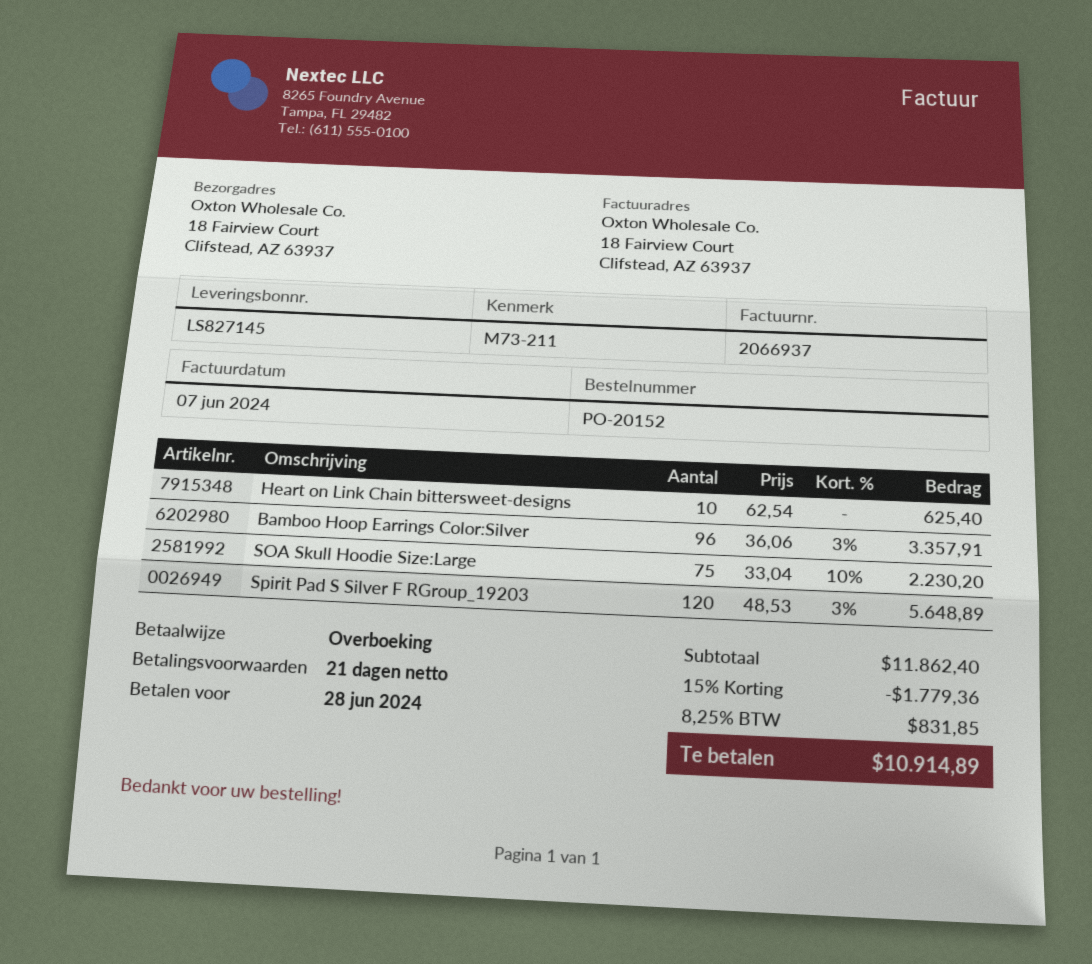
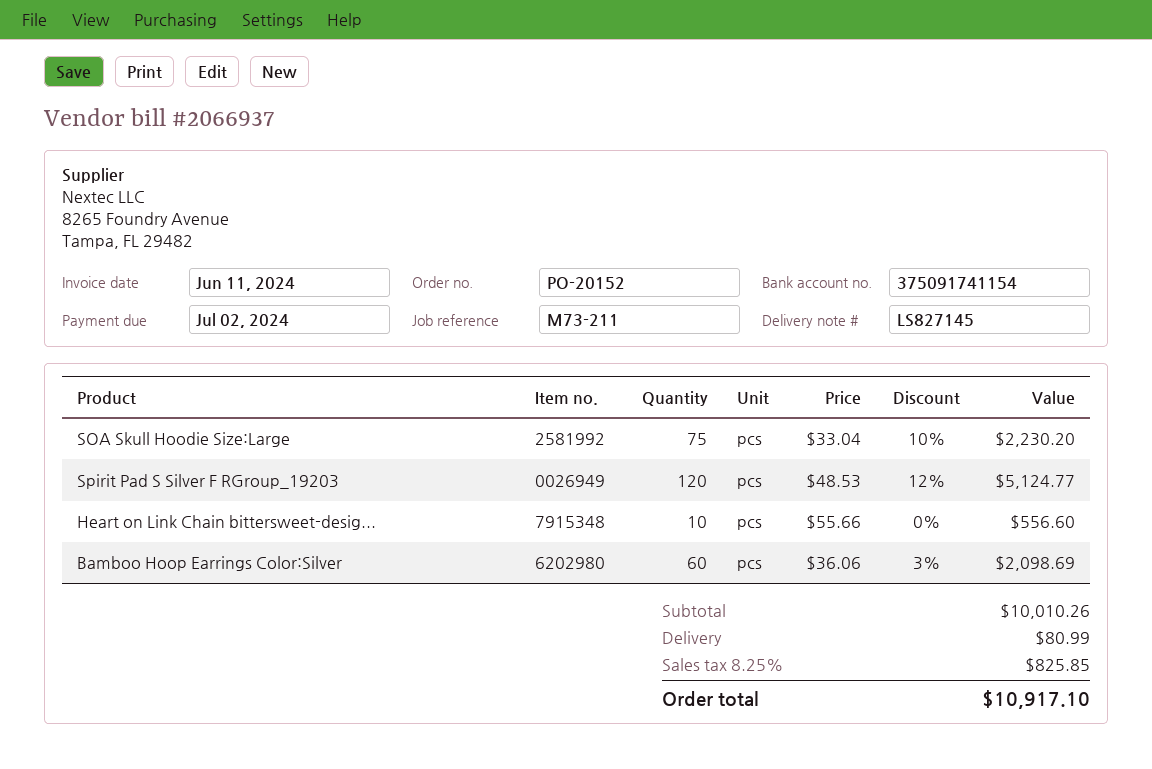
invoice date: 2024-06-07 -> 2024-06-11
due date: 2024-06-28 -> 2024-07-02
Heart on Link Chain bittersweet-designs: 10 x 62.54 = 625.40 -> 10 x 55.66 = 556.60
Bamboo Hoop Earrings Color:Silver: 96 x 36.06 - 3% = 3357.91 -> 60 x 36.06 - 3% = 2098.69
Spirit Pad S Silver F RGroup_19203: 120 x 48.53 - 3% = 5648.89 -> 120 x 48.53 - 12% = 5124.77
subtotal: 11862.40 -> 10010.26
discount: 15% = 1779.36 -> none
shipping: none -> 80.99
tax: 8.25% = 831.85 -> 8.25% = 825.85
total: 10914.89 -> 10917.10

